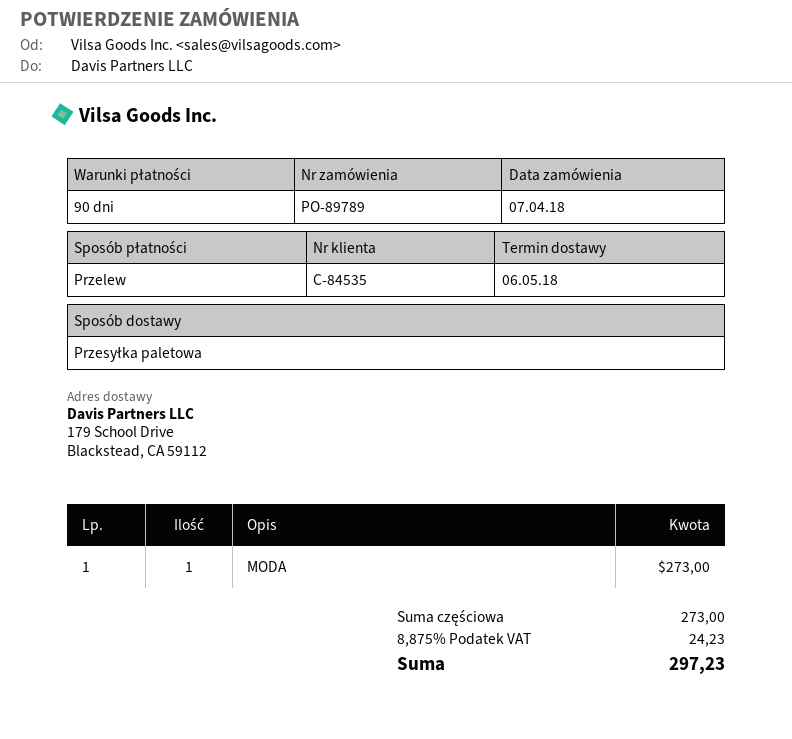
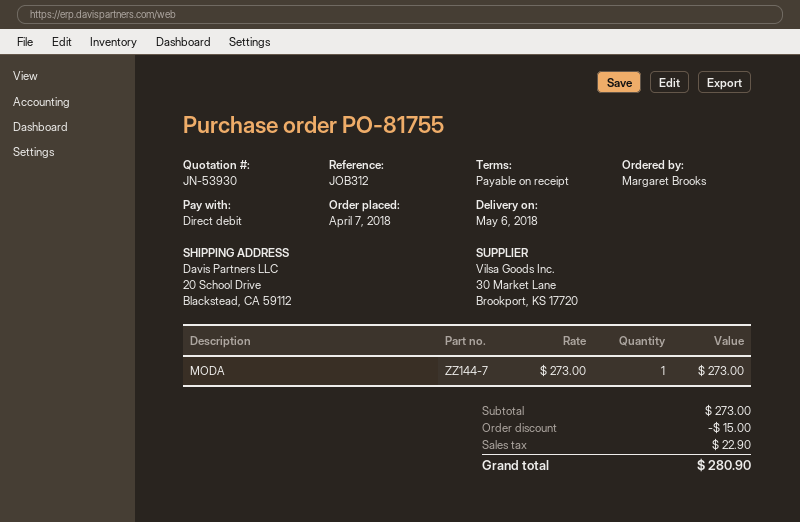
order number: PO-89789 -> PO-81755
payment terms: 90 days -> on receipt
payment method: bank transfer -> direct debit
ship to: 179 School Drive, Blackstead, CA 59112 -> 20 School Drive, Blackstead, CA 59112
discount: none -> 15.00
tax: 24.23 -> 22.90
total: 297.23 -> 280.90

